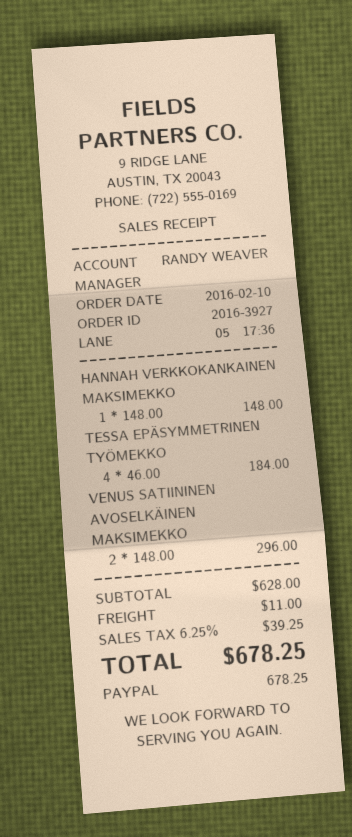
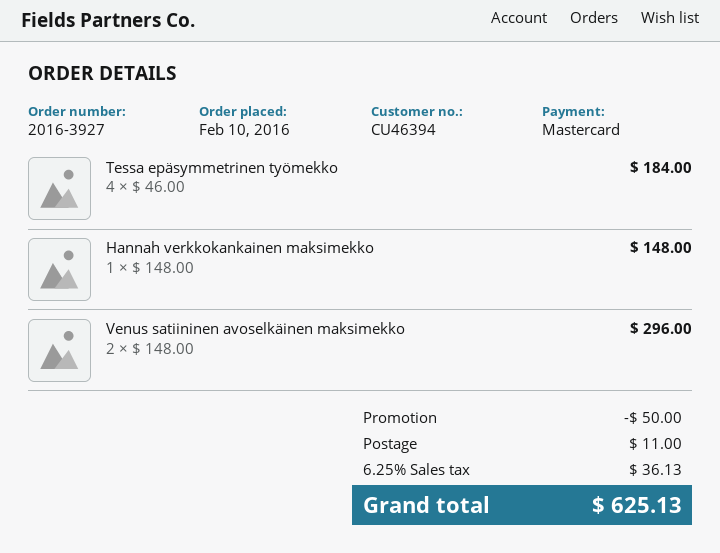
payment method: PayPal -> Mastercard
discount: none -> 50.00
tax: 6.25% = 39.25 -> 6.25% = 36.13
total: 678.25 -> 625.13

